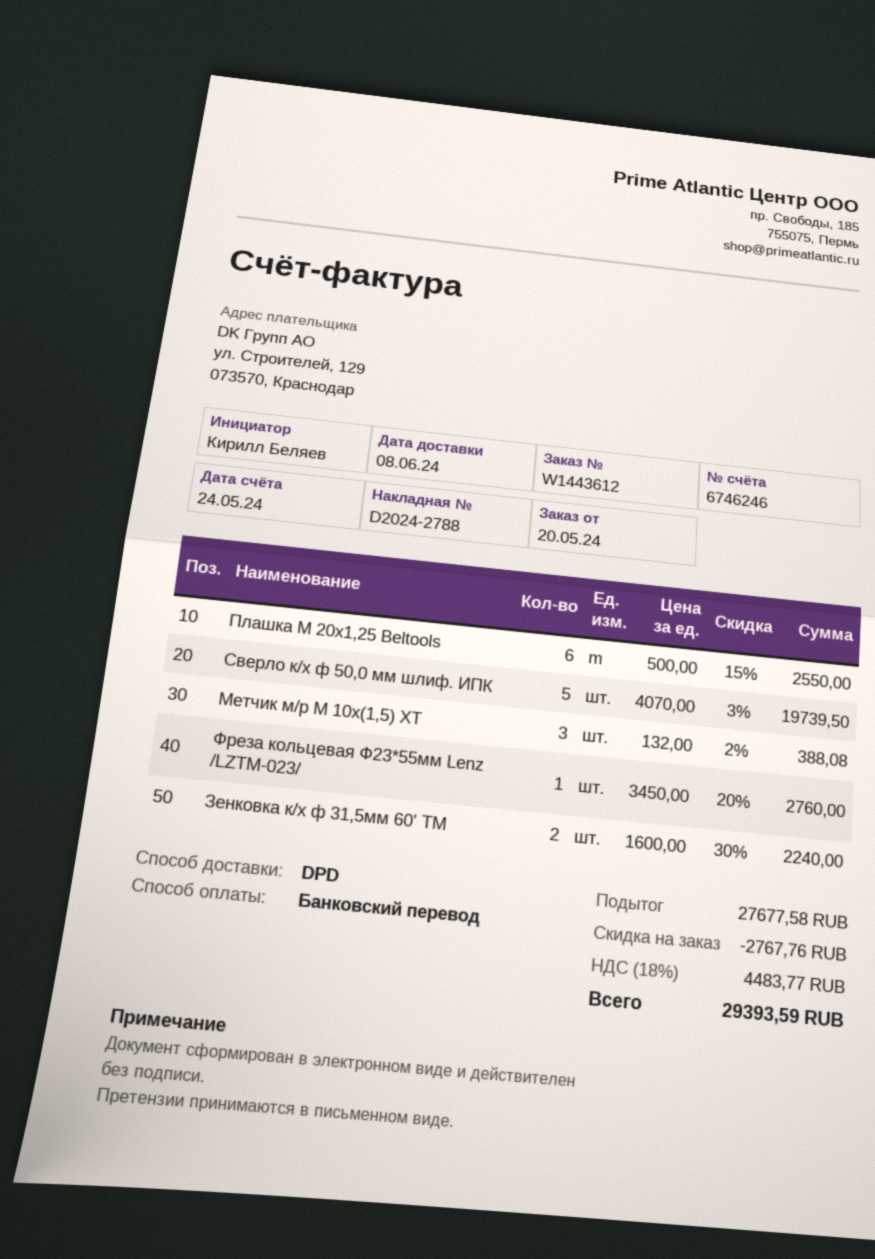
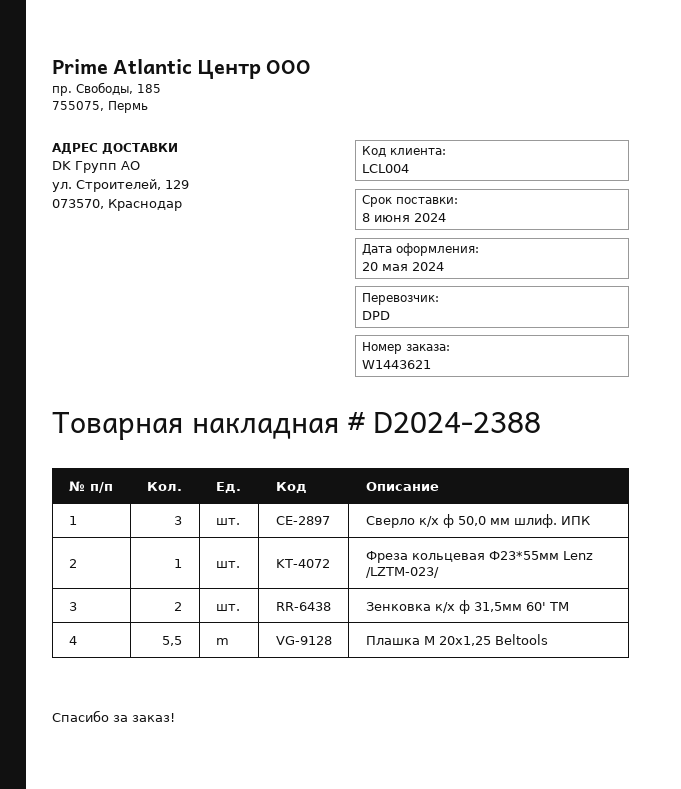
order number: W1443612 -> W1443621
delivery note number: D2024-2788 -> D2024-2388
Плашка М 20х1,25 Beltools: 6 -> 5.5
Сверло к/х ф 50,0 мм шлиф. ИПК: 5 -> 3
Метчик м/р М 10х(1,5) ХТ: 3 -> none

